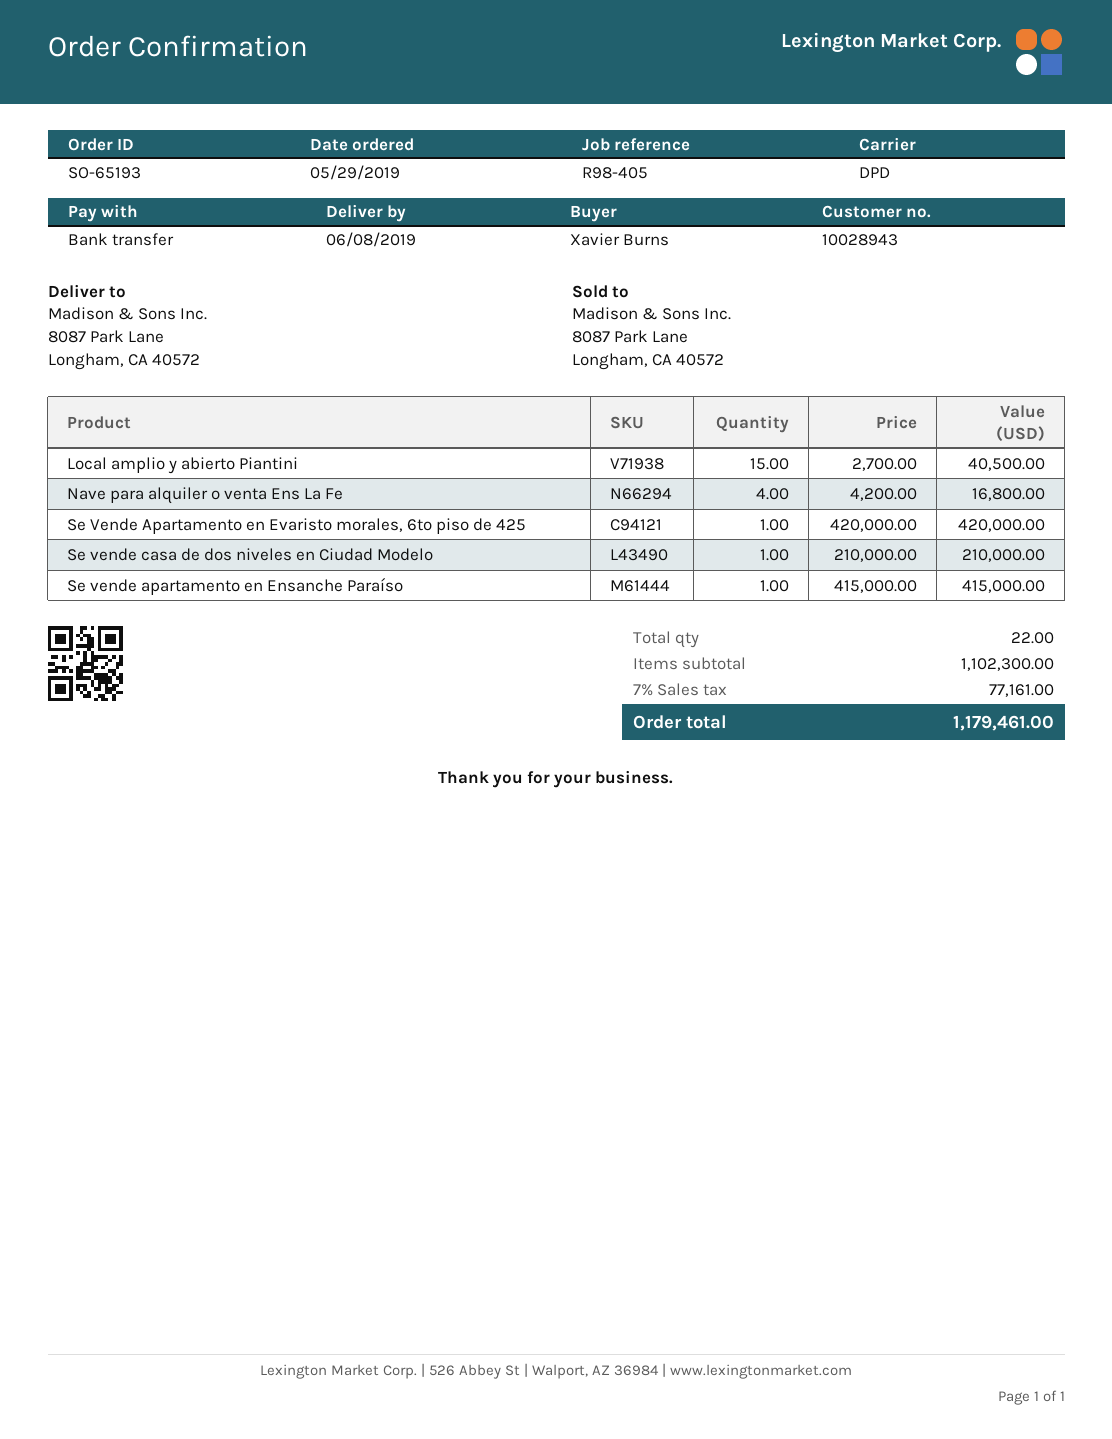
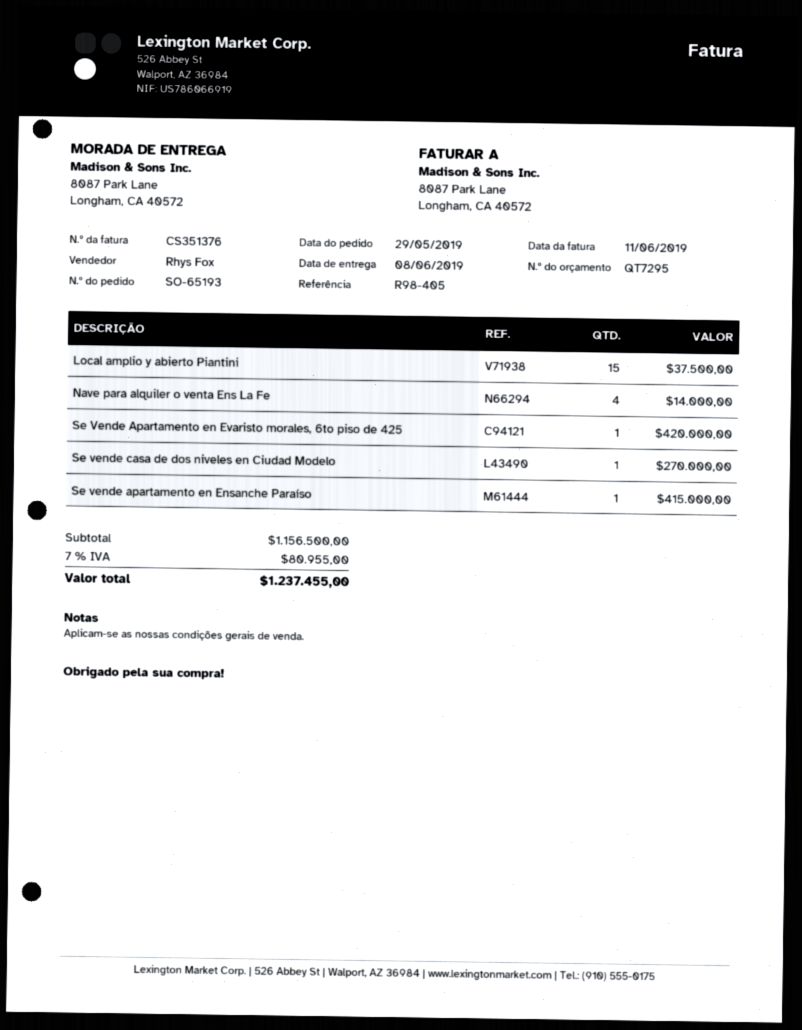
Local amplio y abierto Piantini: 15 for 40500.00 -> 15 for 37500.00
Nave para alquiler o venta Ens La Fe: 4 for 16800.00 -> 4 for 14000.00
Se vende casa de dos niveles en Ciudad Modelo: 1 for 210000.00 -> 1 for 270000.00
subtotal: 1102300.00 -> 1156500.00
tax: 7% = 77161.00 -> 7% = 80955.00
total: 1179461.00 -> 1237455.00

